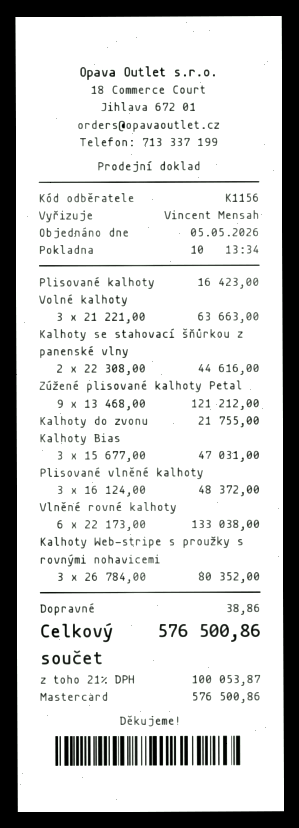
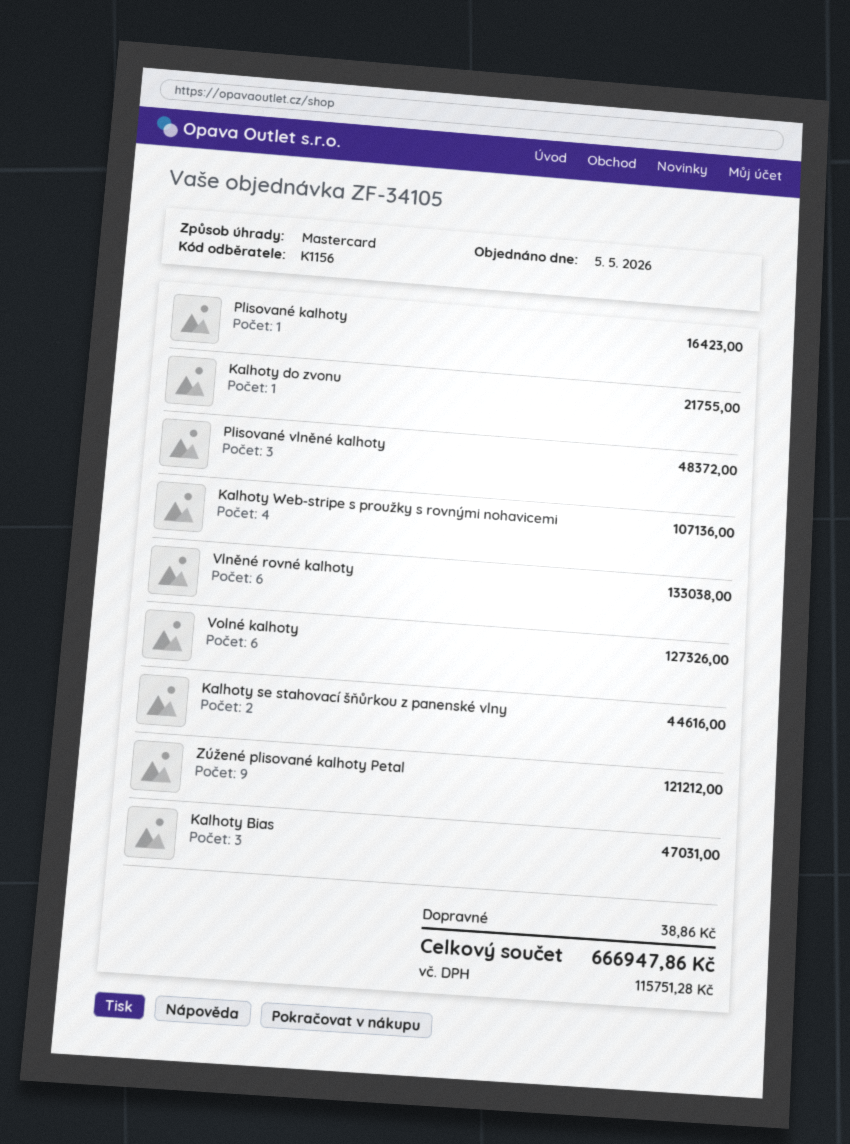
Volné kalhoty: 3 for 63663.00 -> 6 for 127326.00
Kalhoty Web-stripe s proužky s rovnými nohavicemi: 3 for 80352.00 -> 4 for 107136.00
tax: 100053.87 -> 115751.28
total: 576500.86 -> 666947.86

